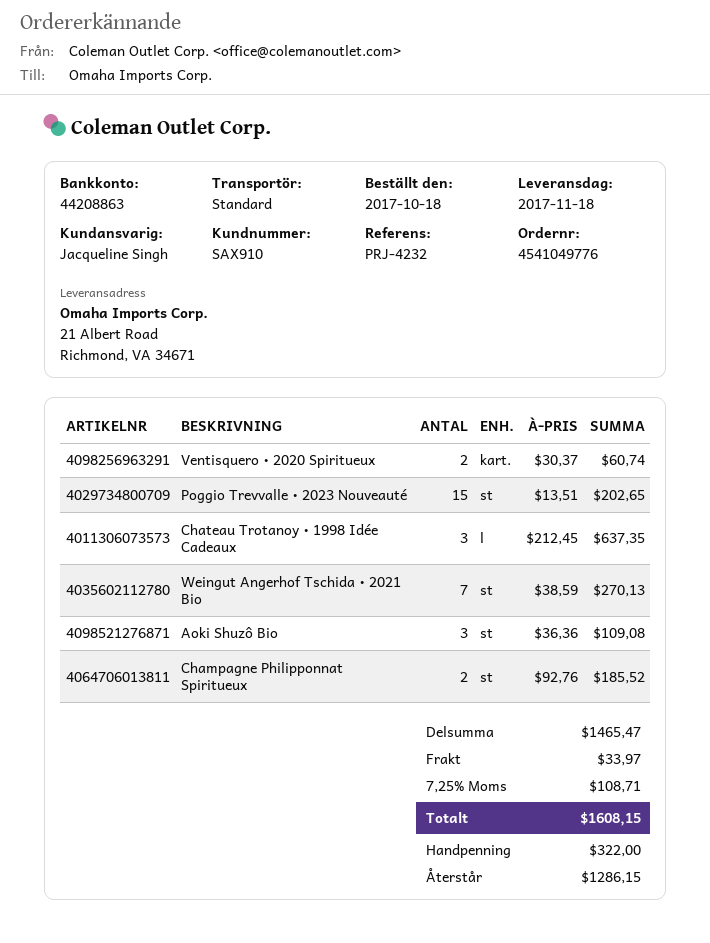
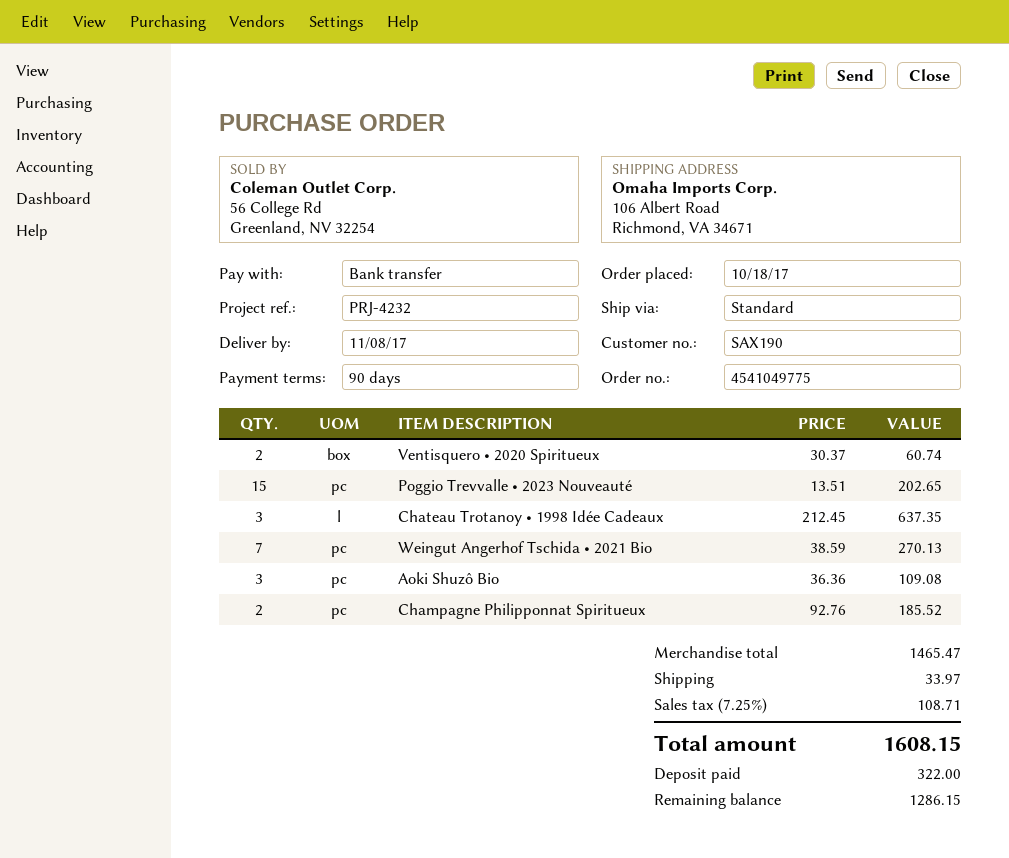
order number: 4541049776 -> 4541049775
delivery date: 2017-11-18 -> 2017-11-08
customer number: SAX910 -> SAX190
ship to: 21 Albert Road, Richmond, VA 34671 -> 106 Albert Road, Richmond, VA 34671

